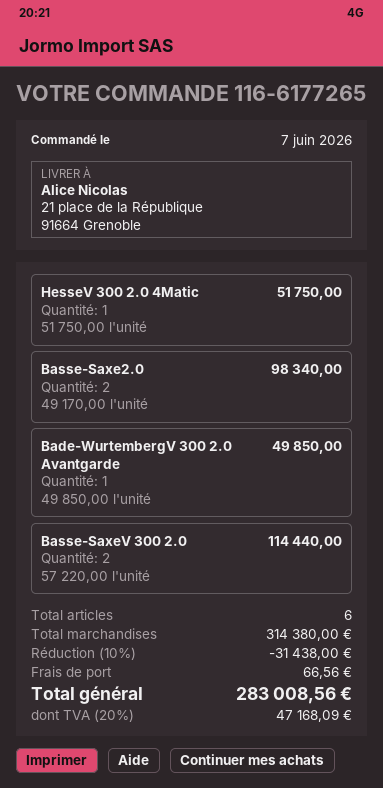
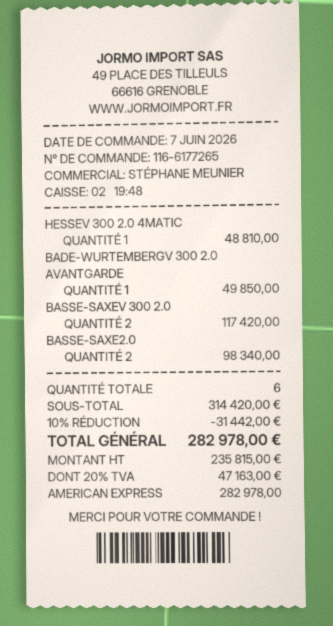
HesseV 300 2.0 4Matic: 1 for 51750.00 -> 1 for 48810.00
Basse-SaxeV 300 2.0: 2 for 114440.00 -> 2 for 117420.00
subtotal: 314380.00 -> 314420.00
discount: 10% = 31438.00 -> 10% = 31442.00
shipping: 66.56 -> none
tax: 20% = 47168.09 -> 20% = 47163.00
total: 283008.56 -> 282978.00

